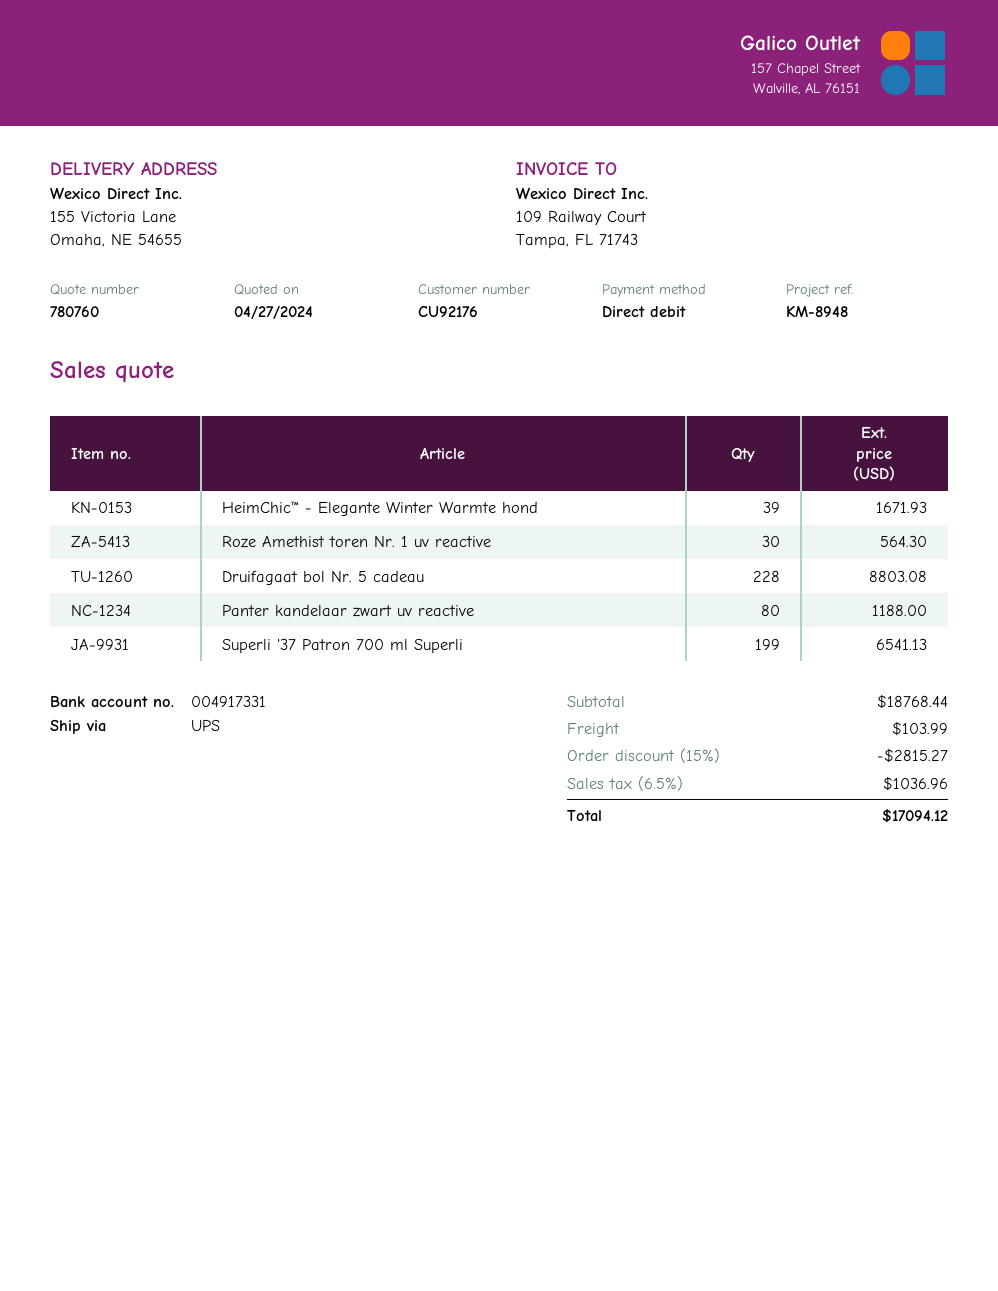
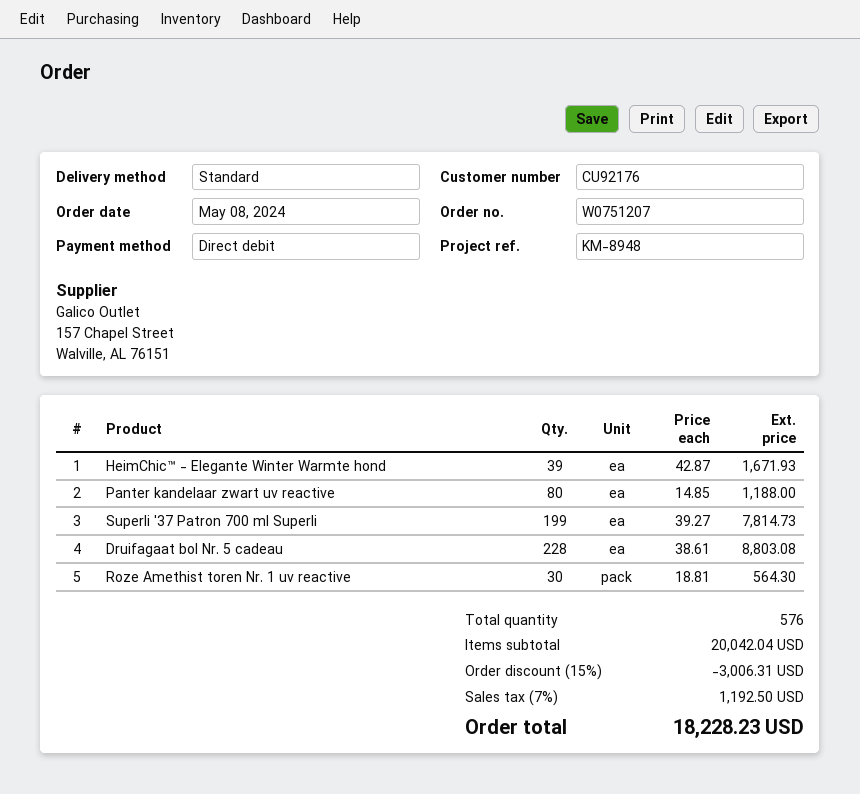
shipping method: UPS -> standard
Superli '37 Patron 700 ml Superli: 199 for 6541.13 -> 199 for 7814.73
subtotal: 18768.44 -> 20042.04
discount: 15% = 2815.27 -> 15% = 3006.31
shipping: 103.99 -> none
tax: 6.5% = 1036.96 -> 7% = 1192.50
total: 17094.12 -> 18228.23

